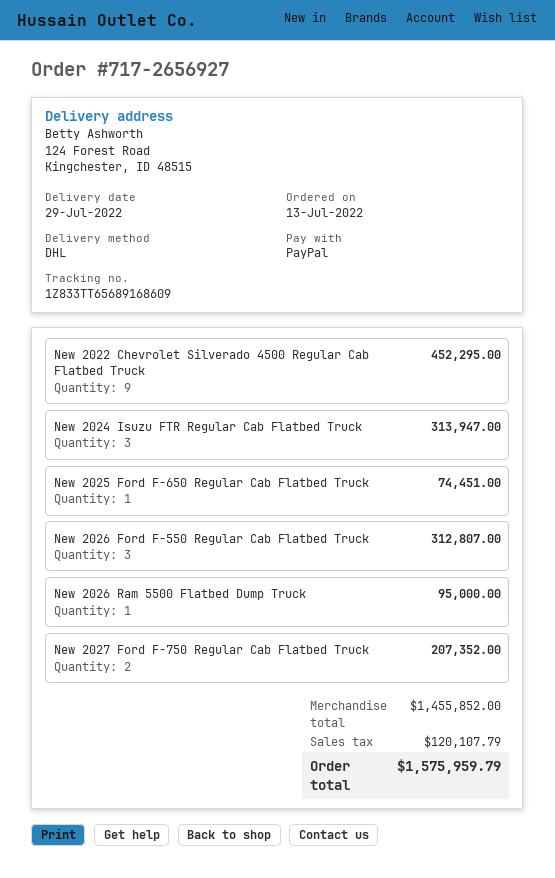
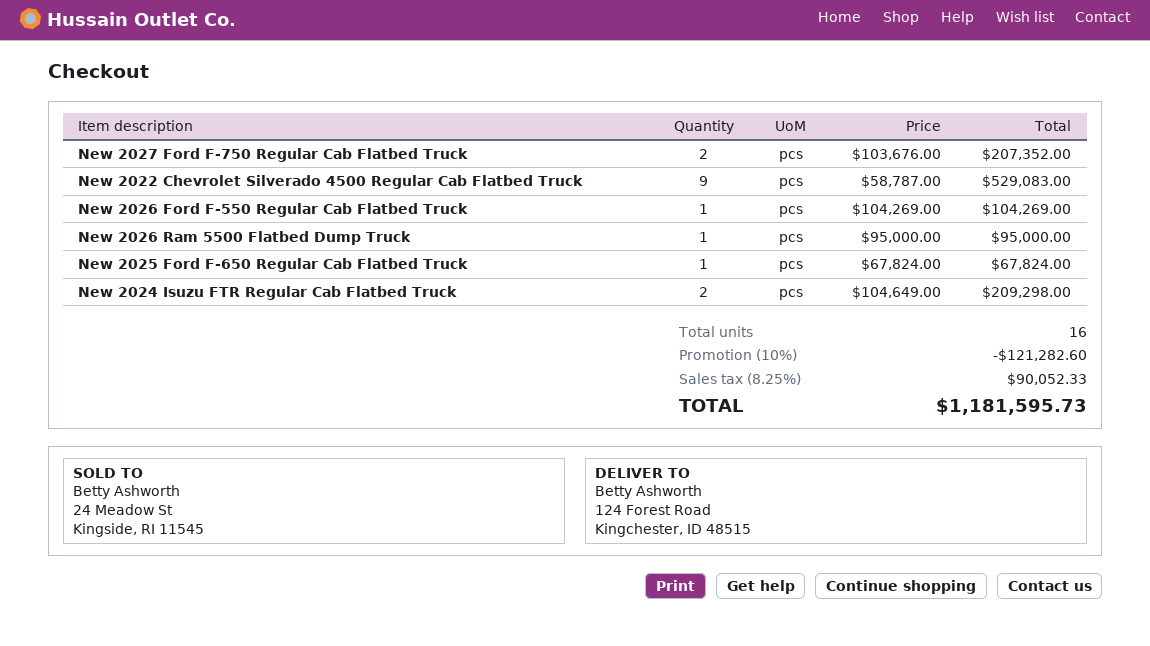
New 2022 Chevrolet Silverado 4500 Regular Cab Flatbed Truck: 9 for 452295.00 -> 9 for 529083.00
New 2024 Isuzu FTR Regular Cab Flatbed Truck: 3 for 313947.00 -> 2 for 209298.00
New 2025 Ford F-650 Regular Cab Flatbed Truck: 1 for 74451.00 -> 1 for 67824.00
New 2026 Ford F-550 Regular Cab Flatbed Truck: 3 for 312807.00 -> 1 for 104269.00
discount: none -> 10% = 121282.60
tax: 120107.79 -> 90052.33
total: 1575959.79 -> 1181595.73

